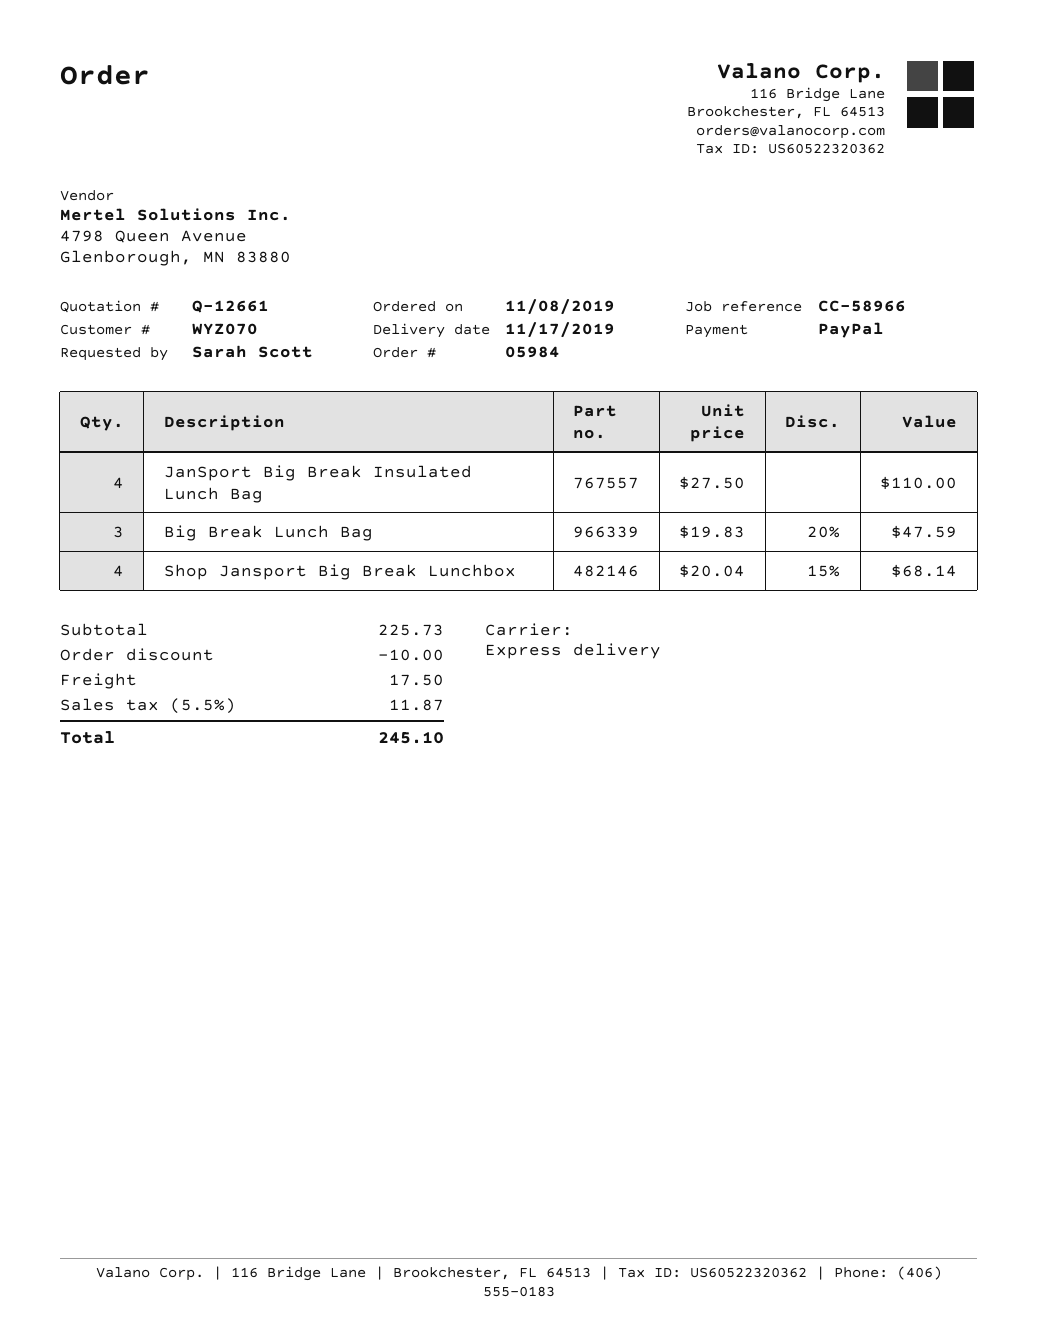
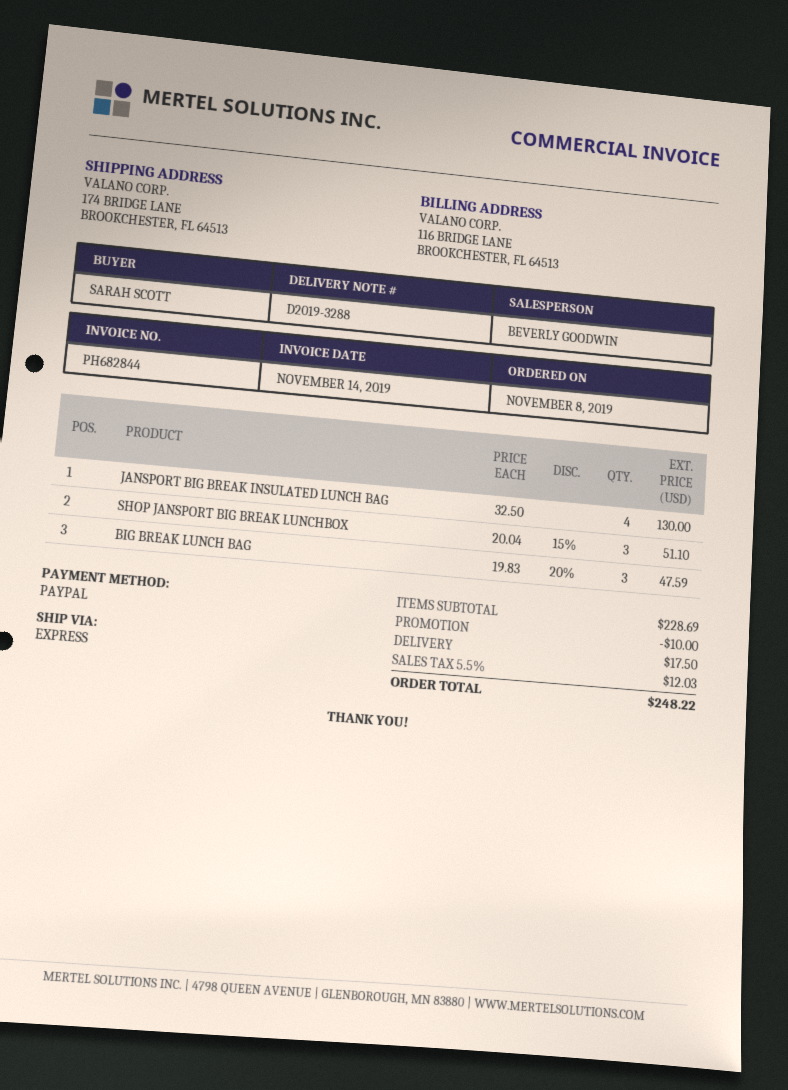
JanSport Big Break Insulated Lunch Bag: 4 x 27.50 = 110.00 -> 4 x 32.50 = 130.00
Shop Jansport Big Break Lunchbox: 4 x 20.04 - 15% = 68.14 -> 3 x 20.04 - 15% = 51.10
subtotal: 225.73 -> 228.69
tax: 5.5% = 11.87 -> 5.5% = 12.03
total: 245.10 -> 248.22

